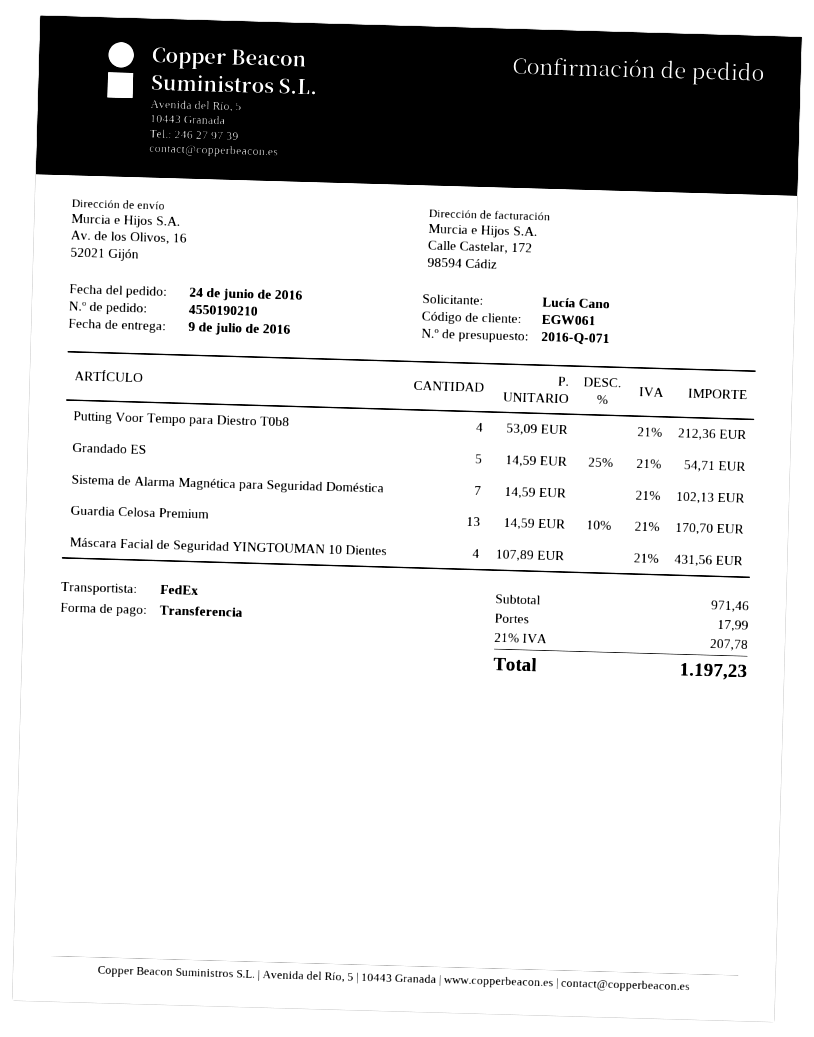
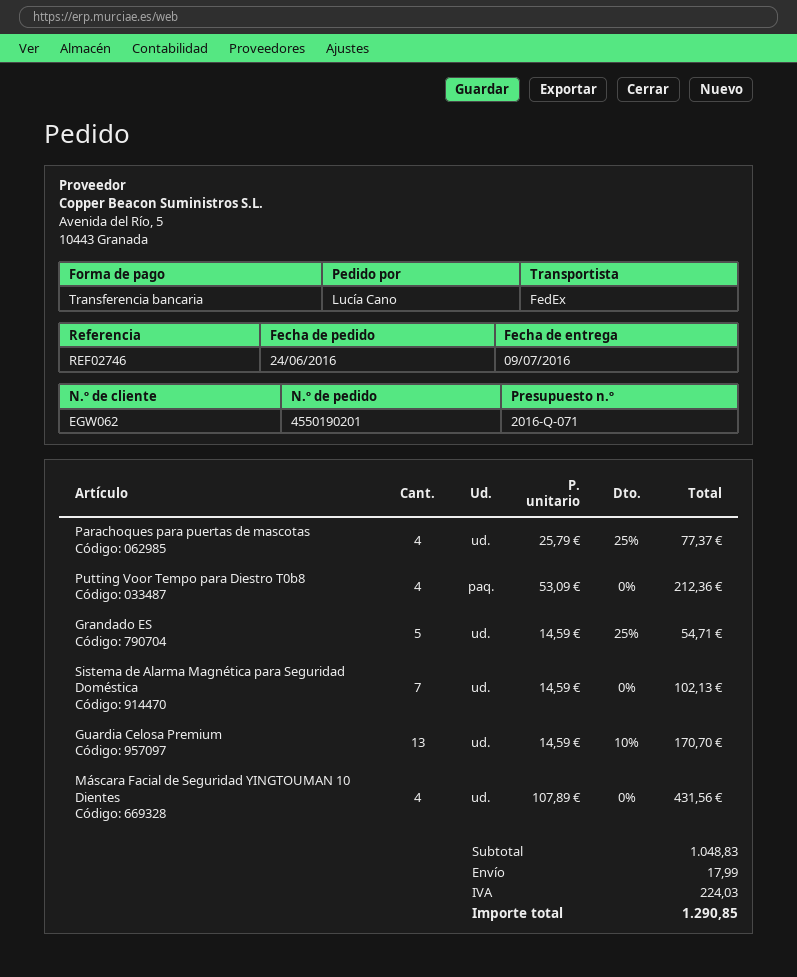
order number: 4550190210 -> 4550190201
customer number: EGW061 -> EGW062
Parachoques para puertas de mascotas: none -> 4 x 25.79 - 25% = 77.37
subtotal: 971.46 -> 1048.83
tax: 207.78 -> 224.03
total: 1197.23 -> 1290.85

